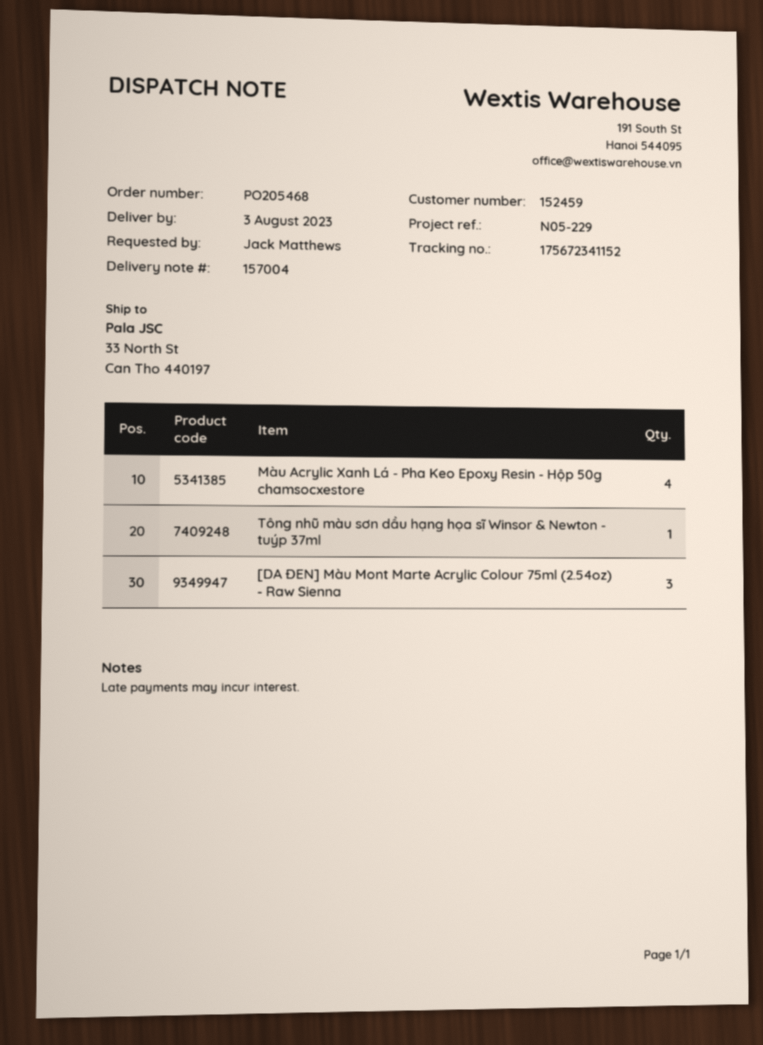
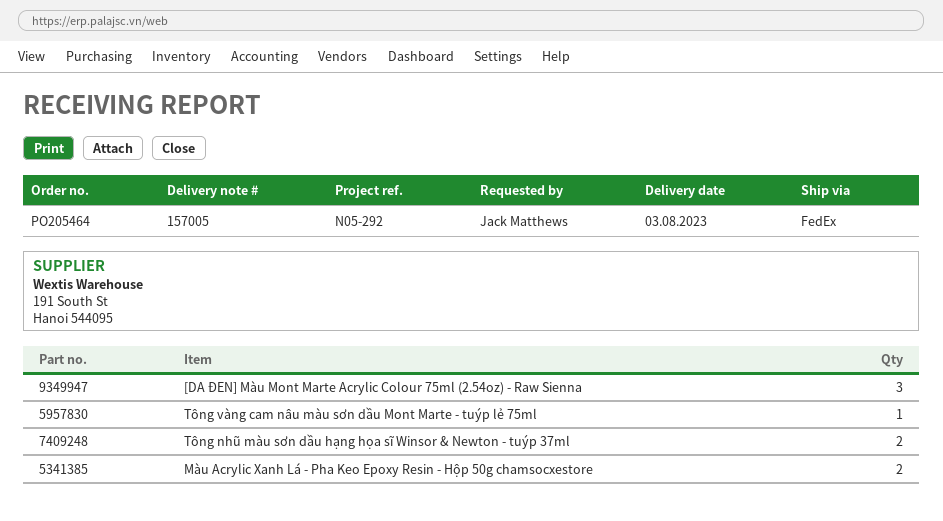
order number: PO205468 -> PO205464
delivery note number: 157004 -> 157005
reference: N05-229 -> N05-292
Màu Acrylic Xanh Lá - Pha Keo Epoxy Resin - Hộp 50g chamsocxestore: 4 -> 2
Tông nhũ màu sơn dầu hạng họa sĩ Winsor & Newton - tuýp 37ml: 1 -> 2
Tông vàng cam nâu màu sơn dầu Mont Marte - tuýp lẻ 75ml: none -> 1

